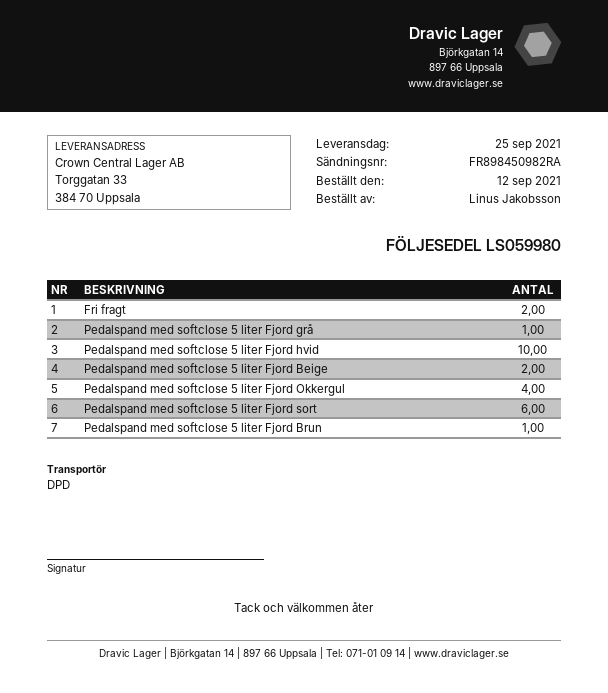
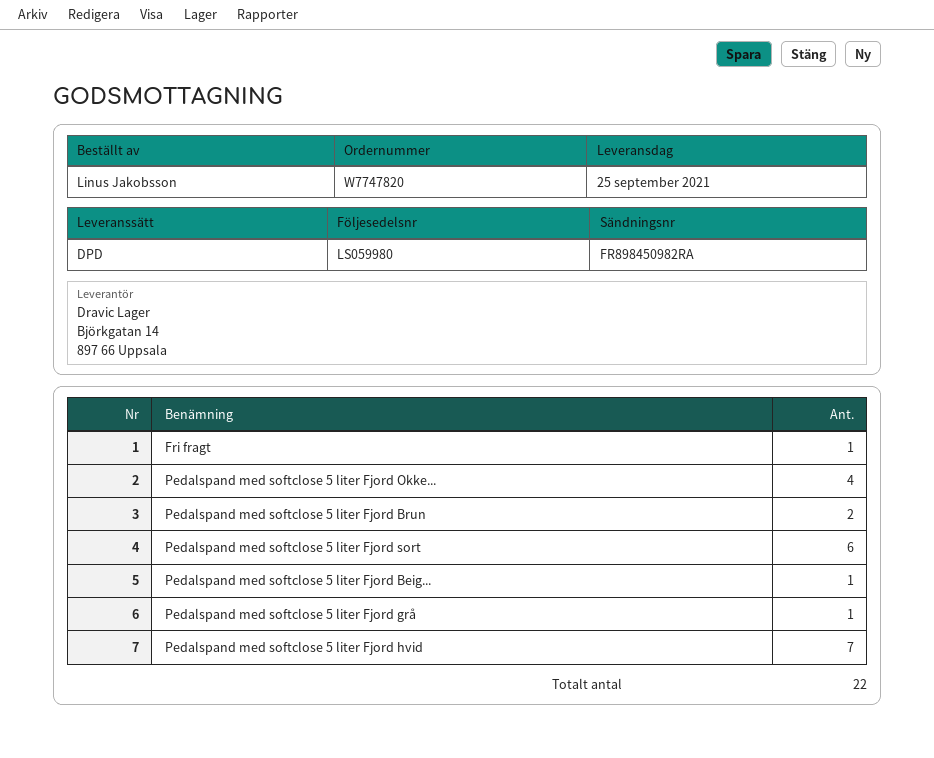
Fri fragt: 2 -> 1
Pedalspand med softclose 5 liter Fjord hvid: 10 -> 7
Pedalspand med softclose 5 liter Fjord Beige: 2 -> 1
Pedalspand med softclose 5 liter Fjord Brun: 1 -> 2

